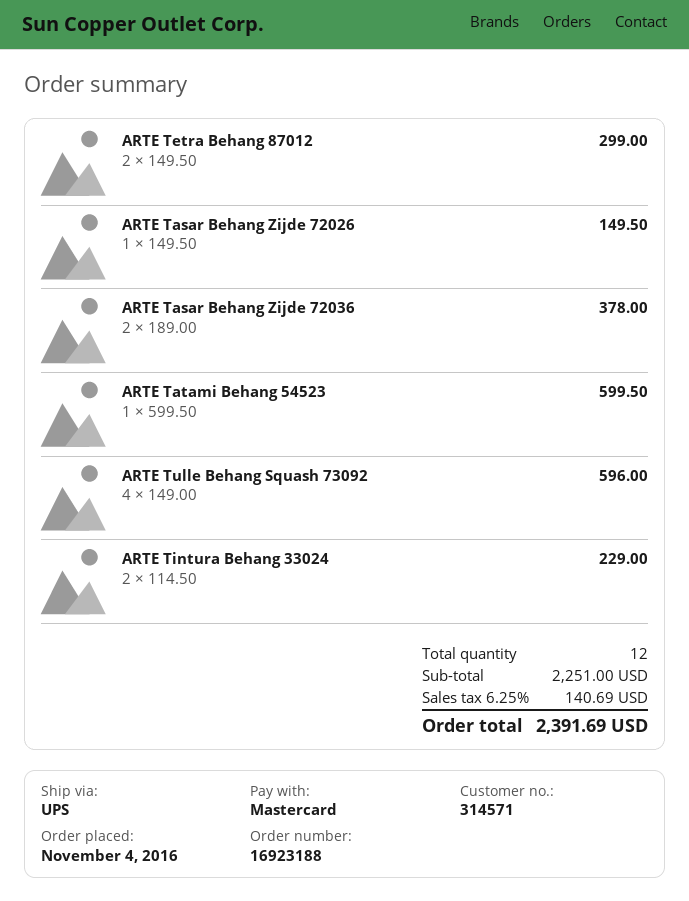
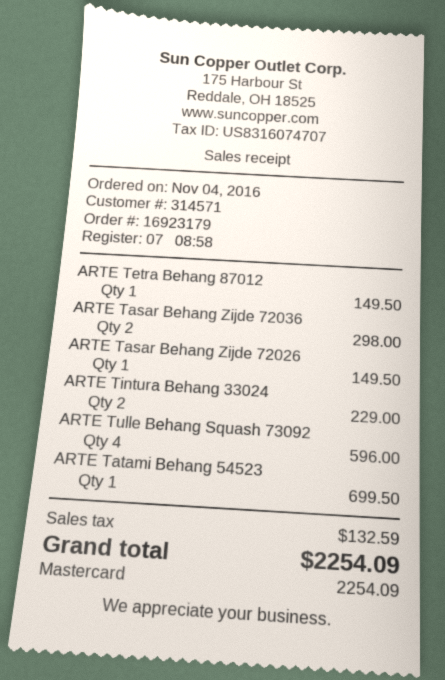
order number: 16923188 -> 16923179
ARTE Tetra Behang 87012: 2 for 299.00 -> 1 for 149.50
ARTE Tasar Behang Zijde 72036: 2 for 378.00 -> 2 for 298.00
ARTE Tatami Behang 54523: 1 for 599.50 -> 1 for 699.50
tax: 140.69 -> 132.59
total: 2391.69 -> 2254.09

